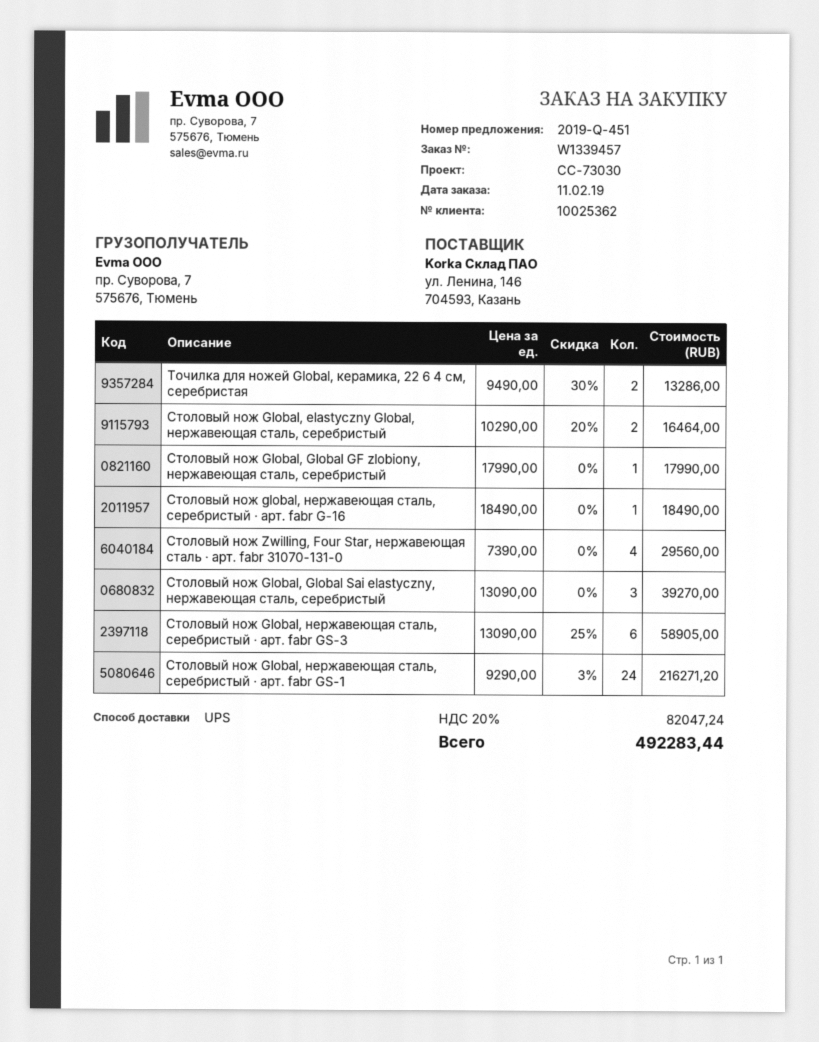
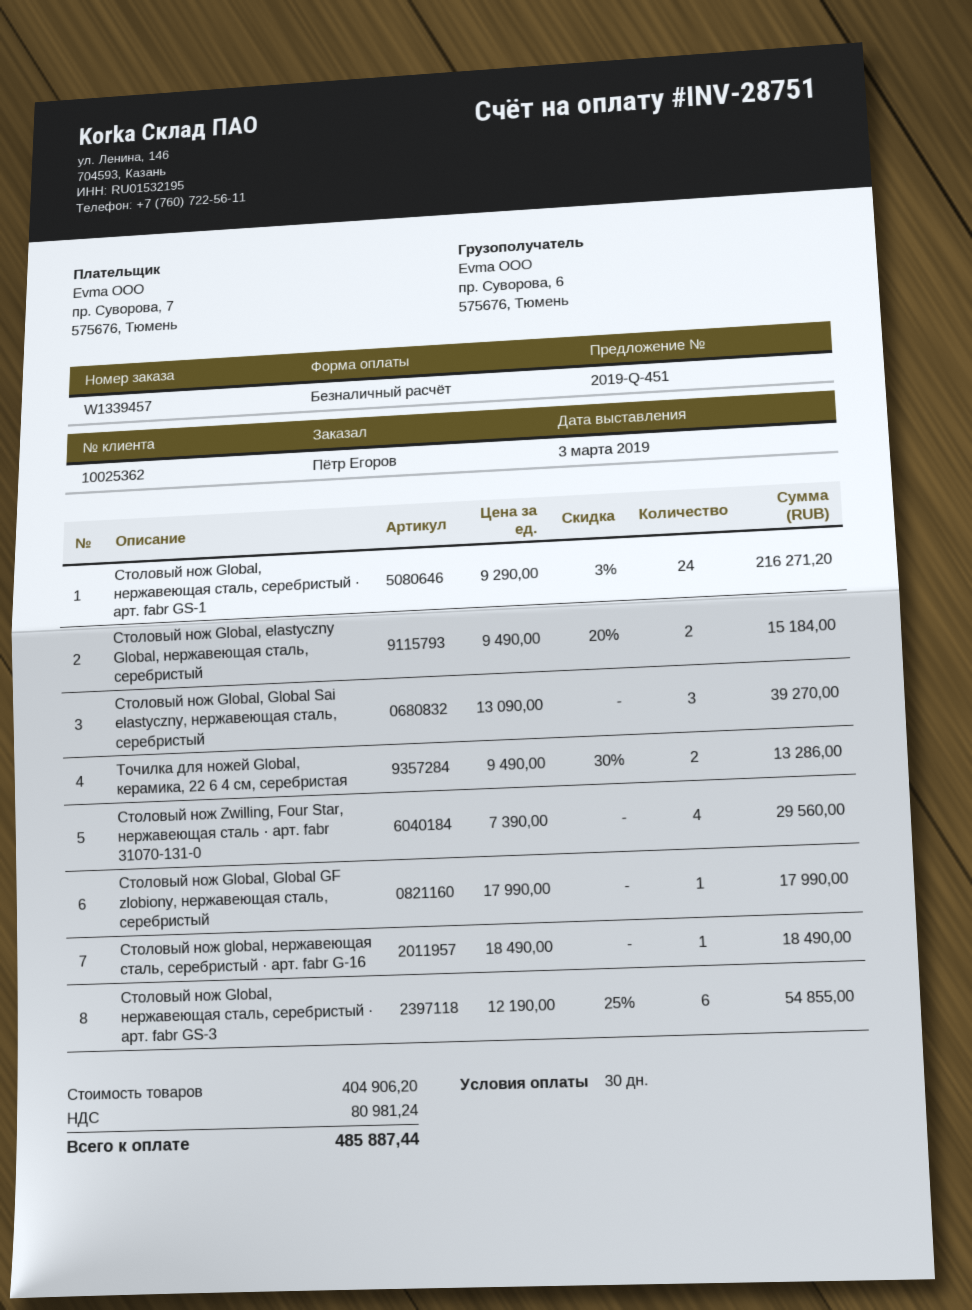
ship to: пр. Суворова, 7, 575676, Тюмень -> пр. Суворова, 6, 575676, Тюмень
Столовый нож Global, elastyczny Global, нержавеющая сталь, серебристый: 2 x 10290.00 - 20% = 16464.00 -> 2 x 9490.00 - 20% = 15184.00
Столовый нож Global, нержавеющая сталь, серебристый · арт. fabr GS-3: 6 x 13090.00 - 25% = 58905.00 -> 6 x 12190.00 - 25% = 54855.00
tax: 82047.24 -> 80981.24
total: 492283.44 -> 485887.44

